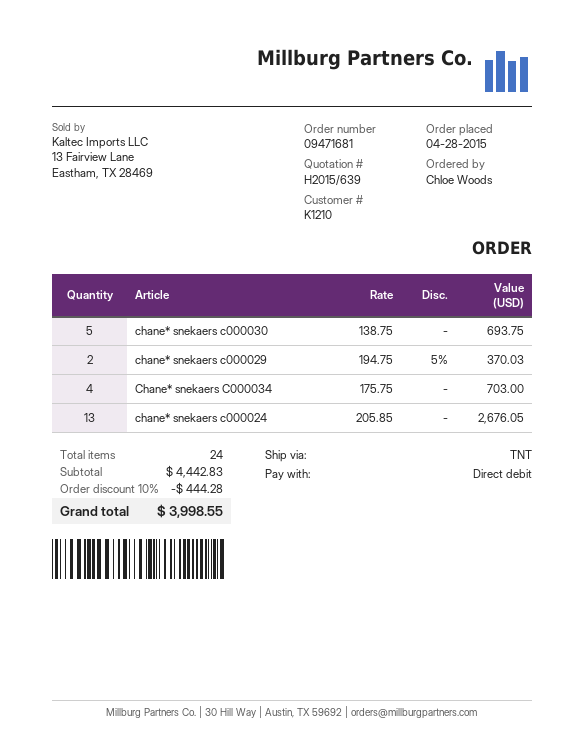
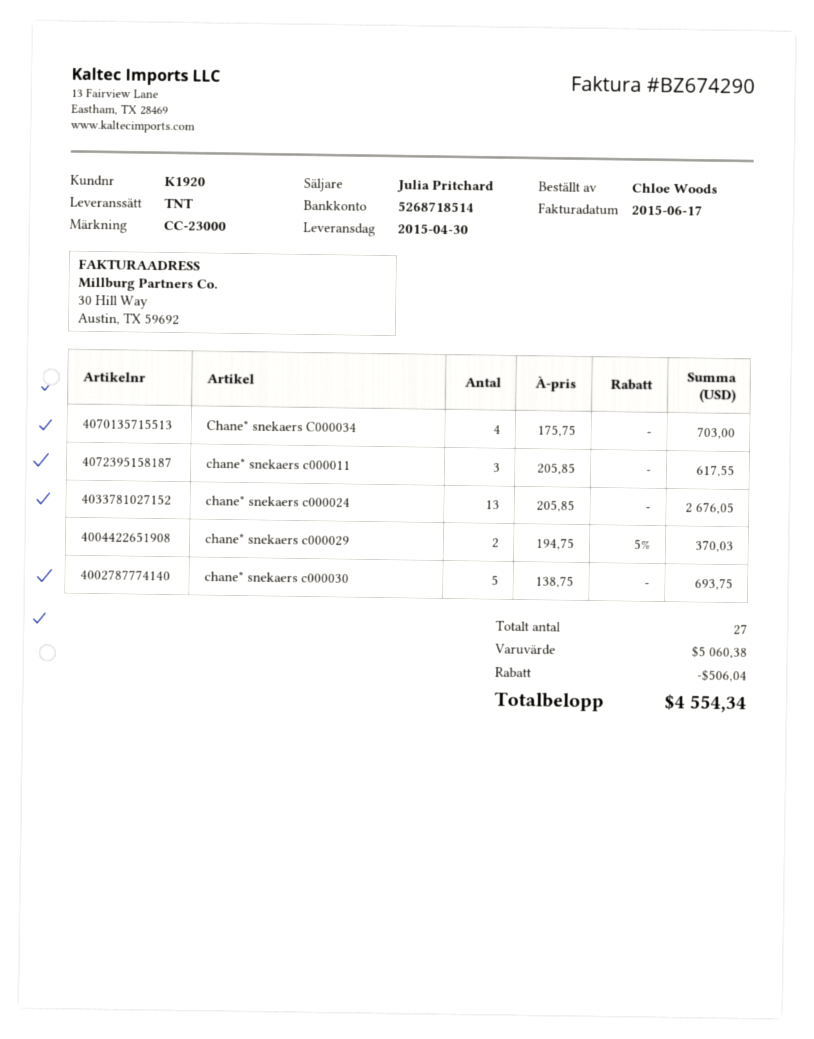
customer number: K1210 -> K1920
chane* snekaers c000011: none -> 3 x 205.85 = 617.55
total quantity: 24 -> 27
subtotal: 4442.83 -> 5060.38
discount: 444.28 -> 506.04
total: 3998.55 -> 4554.34

